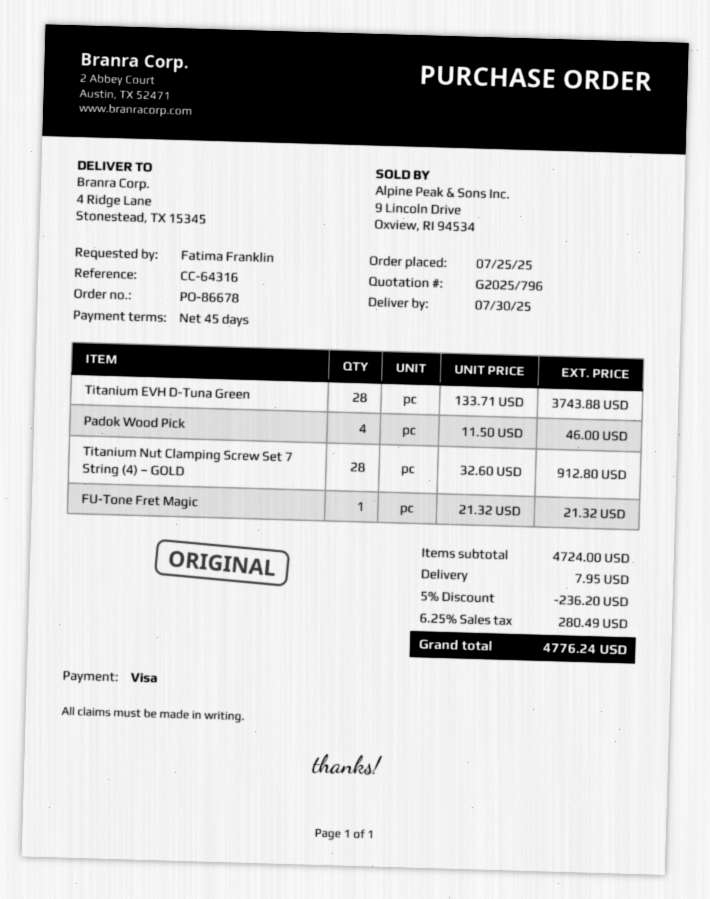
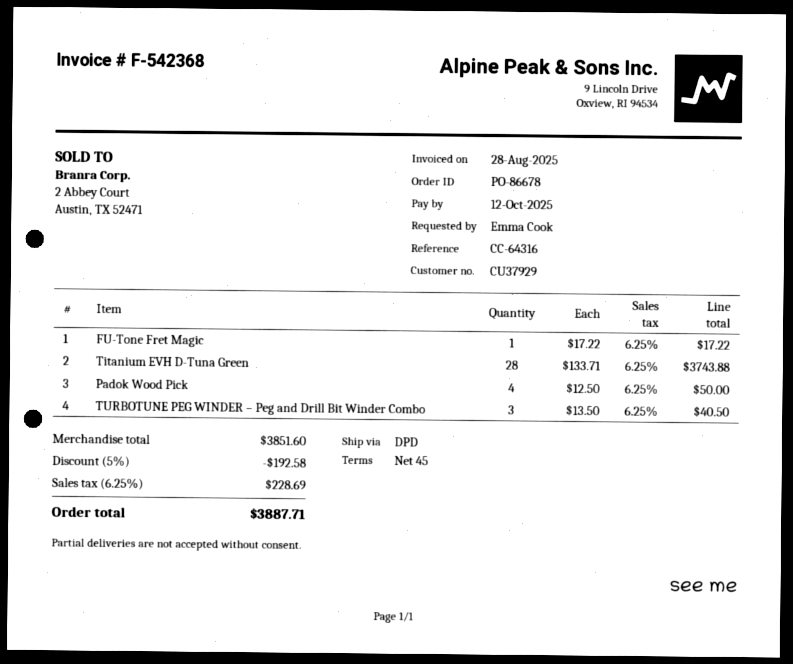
ordered by: Fatima Franklin -> Emma Cook
Padok Wood Pick: 4 x 11.50 = 46.00 -> 4 x 12.50 = 50.00
Titanium Nut Clamping Screw Set 7 String (4) – GOLD: 28 x 32.60 = 912.80 -> none
FU-Tone Fret Magic: 1 x 21.32 = 21.32 -> 1 x 17.22 = 17.22
TURBOTUNE PEG WINDER – Peg and Drill Bit Winder Combo: none -> 3 x 13.50 = 40.50
subtotal: 4724.00 -> 3851.60
discount: 5% = 236.20 -> 5% = 192.58
shipping: 7.95 -> none
tax: 6.25% = 280.49 -> 6.25% = 228.69
total: 4776.24 -> 3887.71

